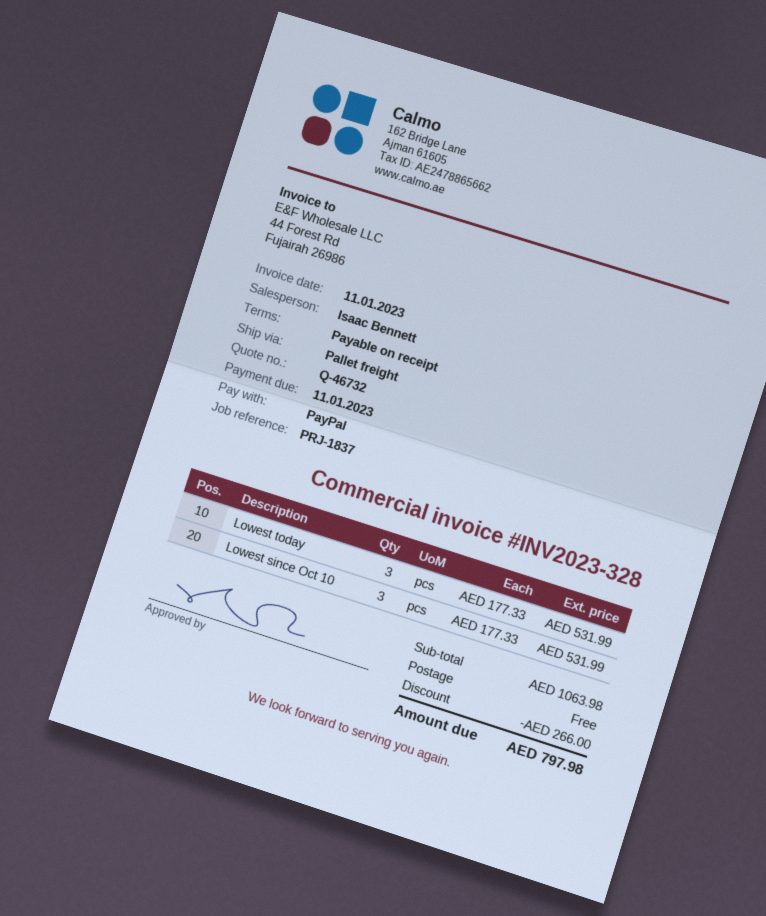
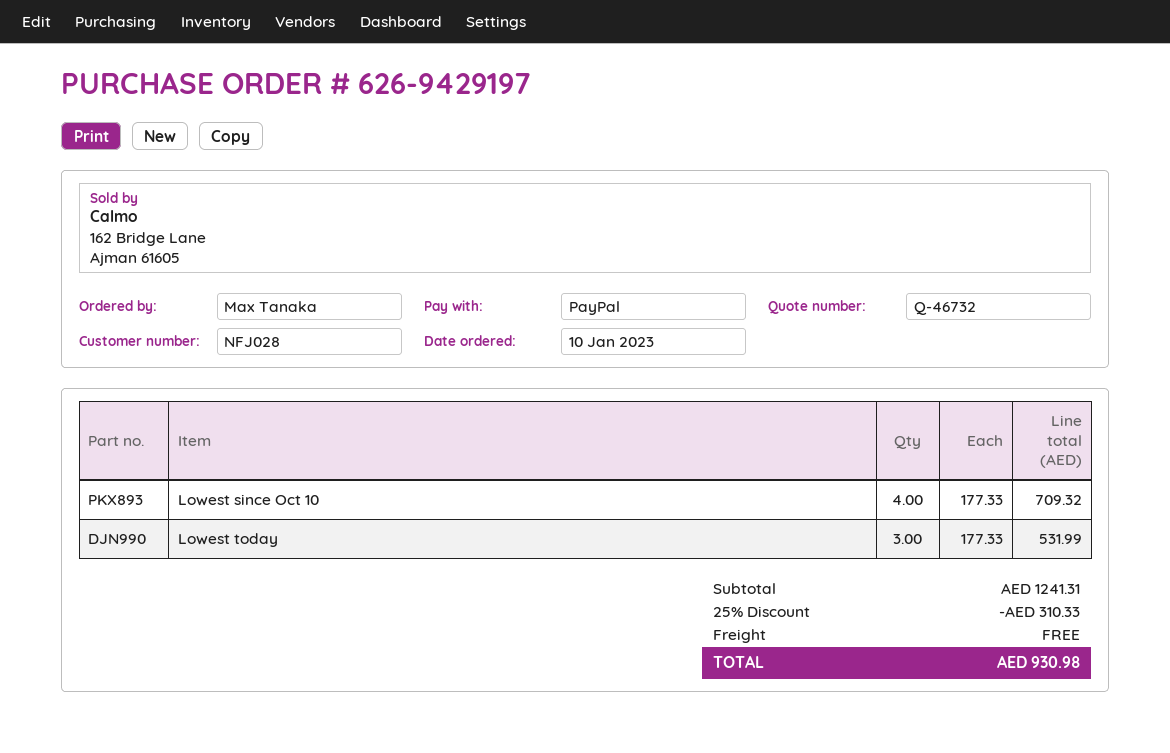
Lowest since Oct 10: 3 x 177.33 = 531.99 -> 4 x 177.33 = 709.32
subtotal: 1063.98 -> 1241.31
discount: 266.00 -> 310.33
total: 797.98 -> 930.98

